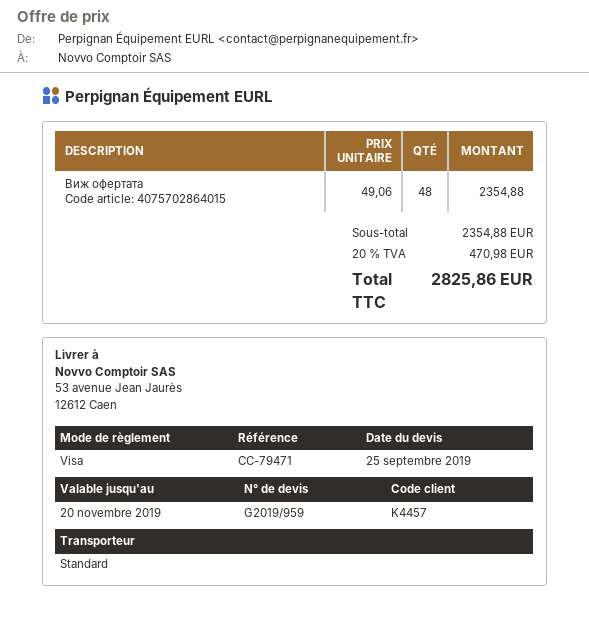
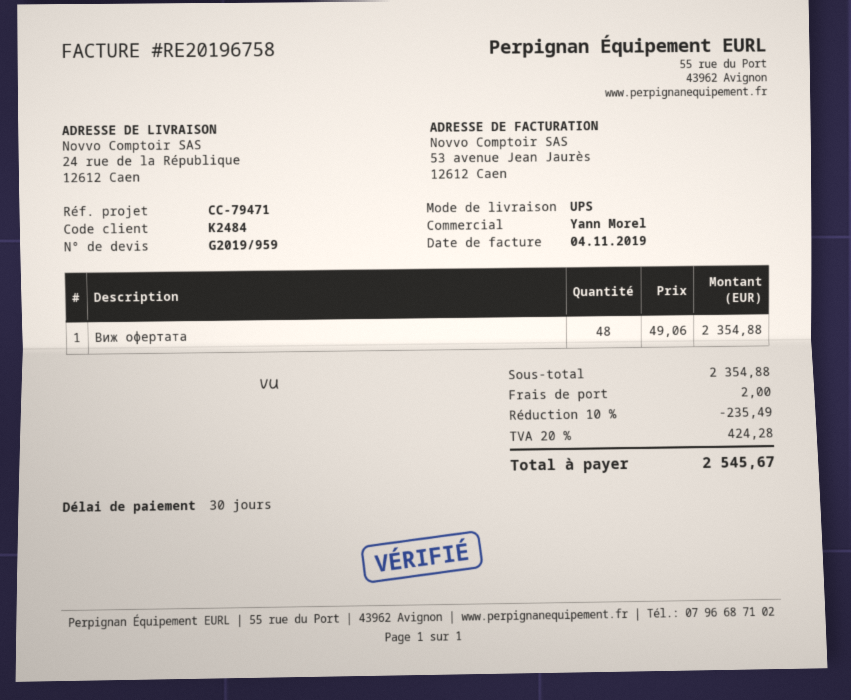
customer number: K4457 -> K2484
shipping method: standard -> UPS
ship to: 53 avenue Jean Jaurès, 12612 Caen -> 24 rue de la République, 12612 Caen
discount: none -> 10% = 235.49
shipping: none -> 2.00
tax: 20% = 470.98 -> 20% = 424.28
total: 2825.86 -> 2545.67

